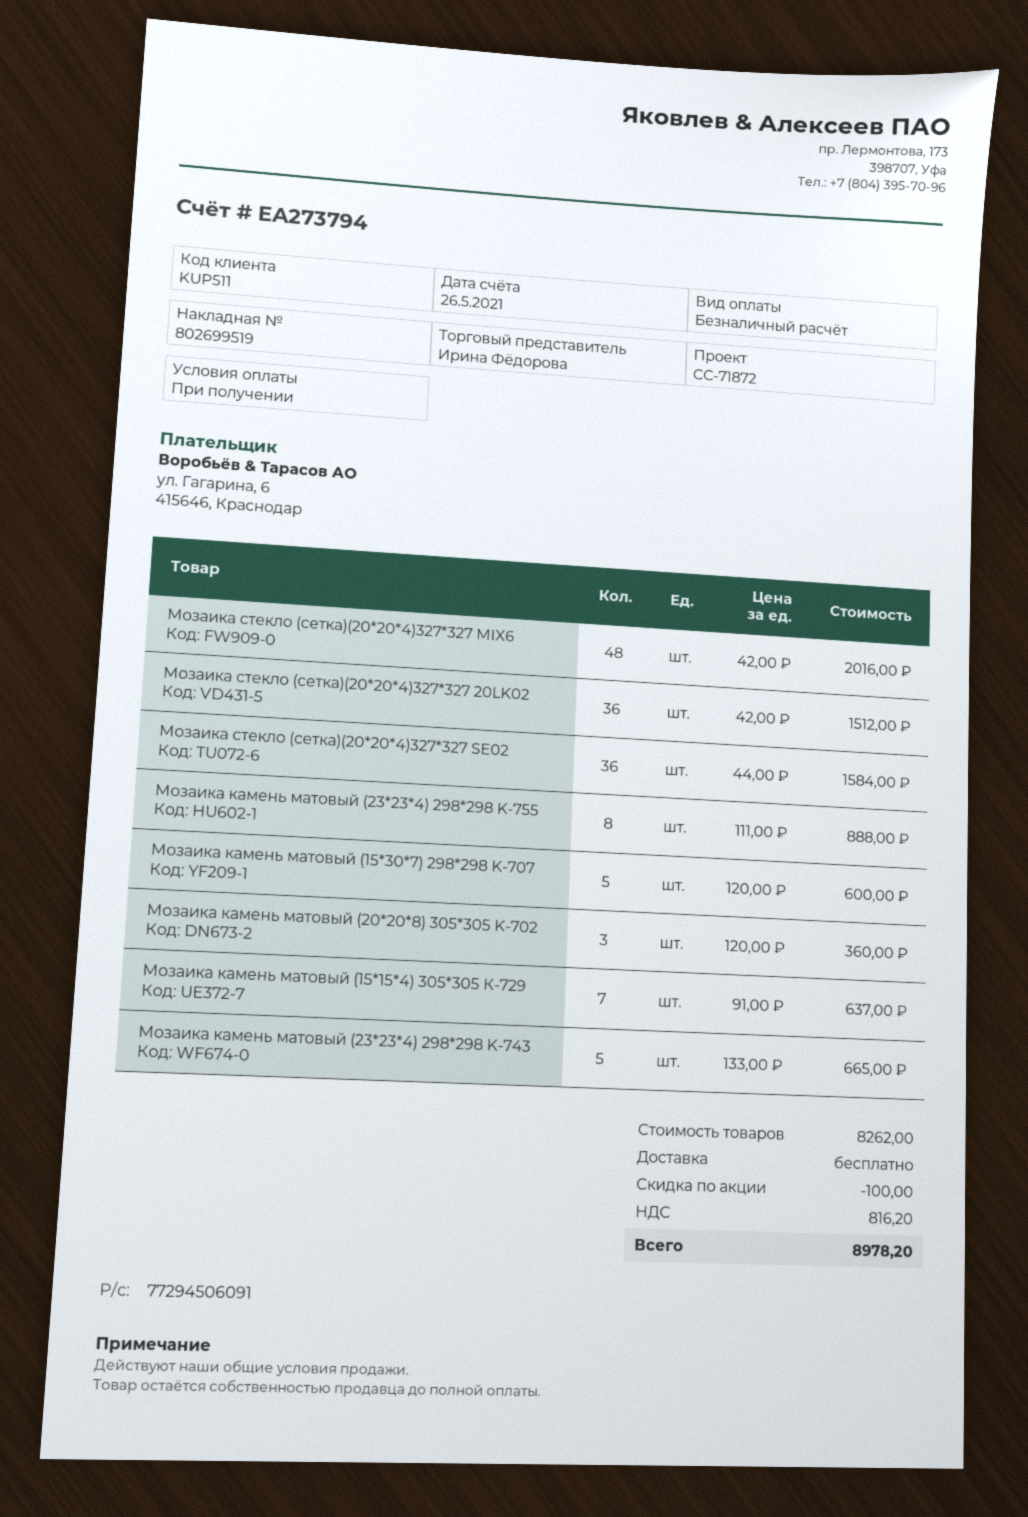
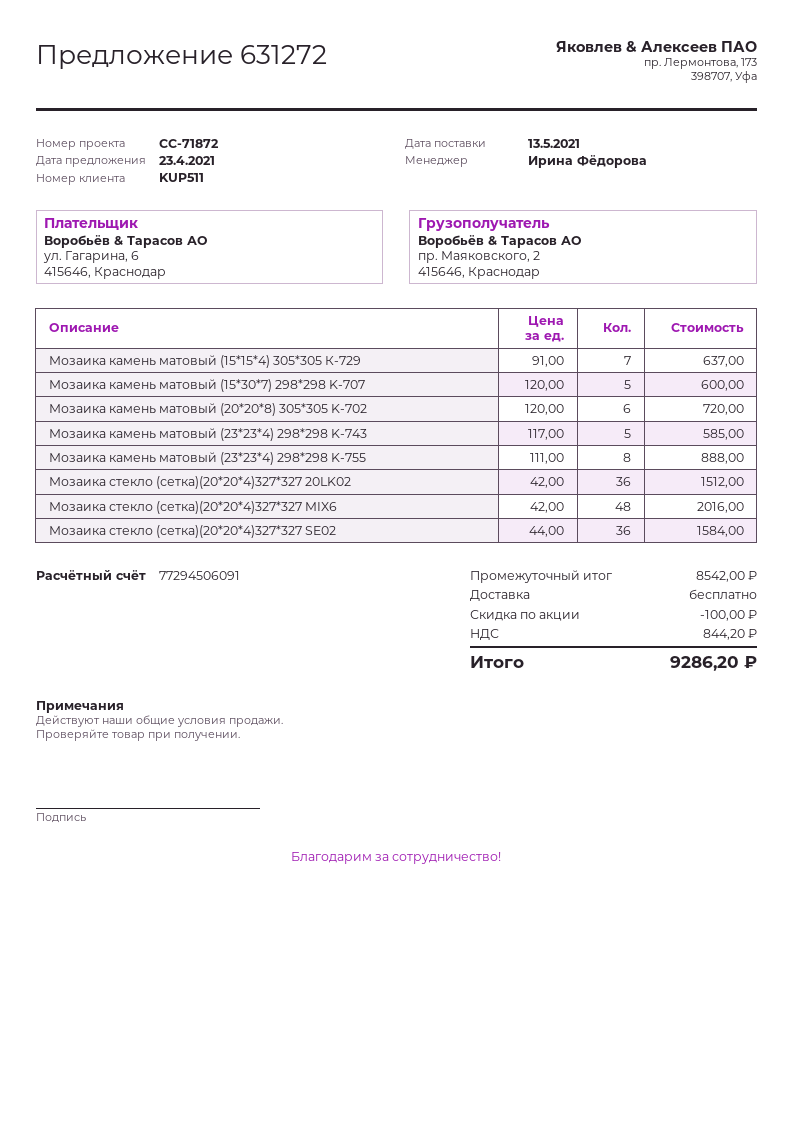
Мозаика камень матовый (20*20*8) 305*305 K-702: 3 x 120.00 = 360.00 -> 6 x 120.00 = 720.00
Мозаика камень матовый (23*23*4) 298*298 K-743: 5 x 133.00 = 665.00 -> 5 x 117.00 = 585.00
subtotal: 8262.00 -> 8542.00
tax: 816.20 -> 844.20
total: 8978.20 -> 9286.20

